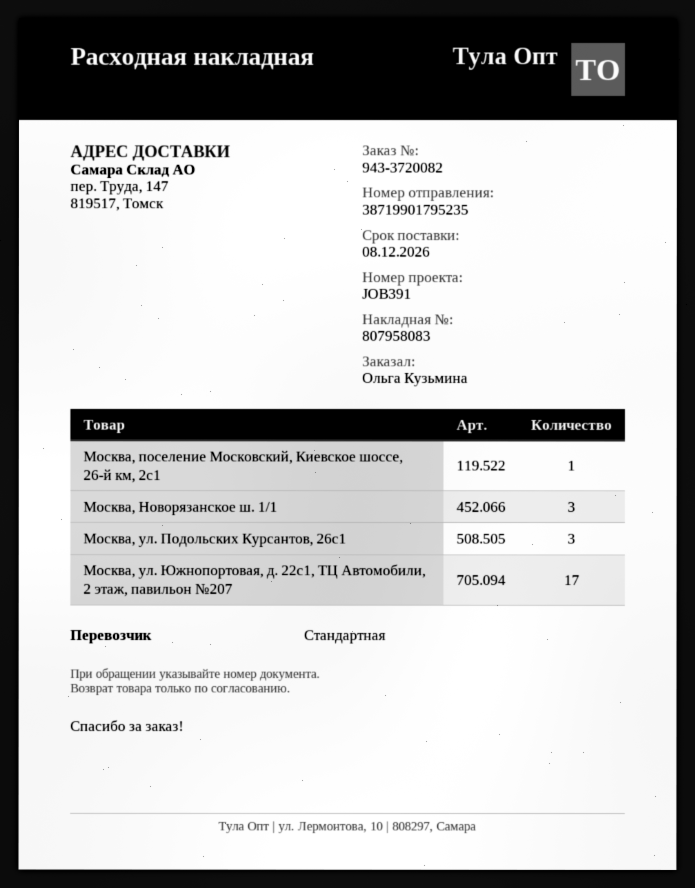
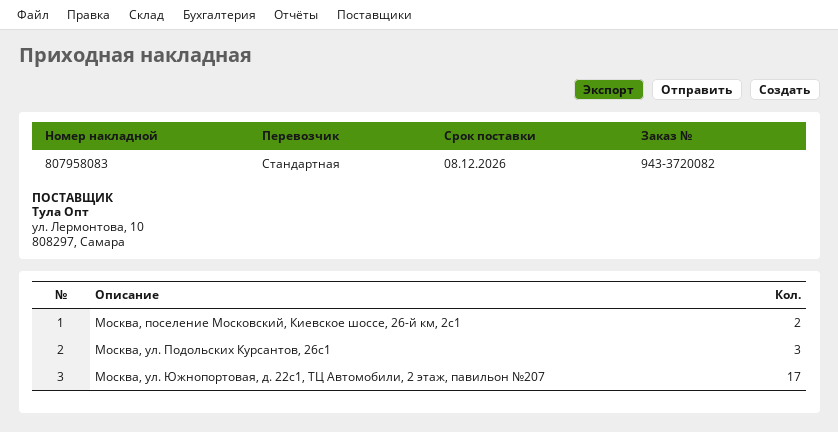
Москва, поселение Московский, Киевское шоссе, 26-й км, 2с1: 1 -> 2
Москва, Новорязанское ш. 1/1: 3 -> none

